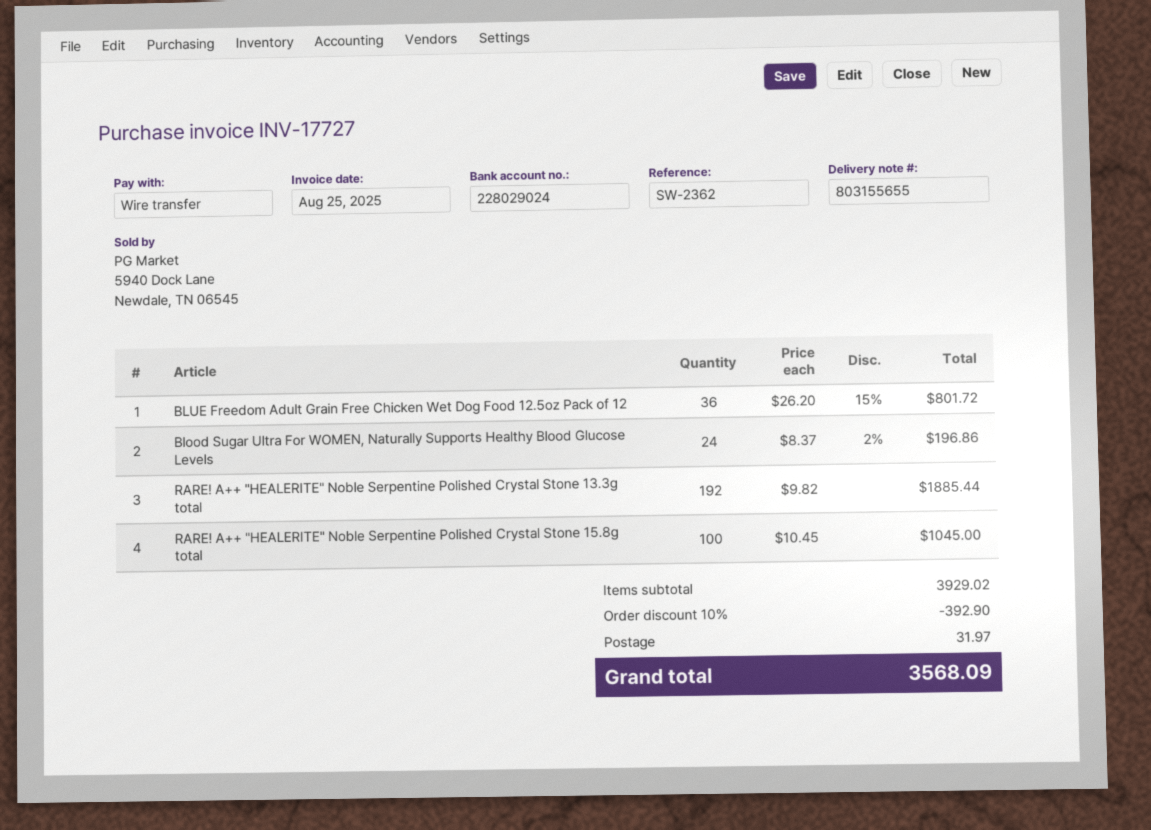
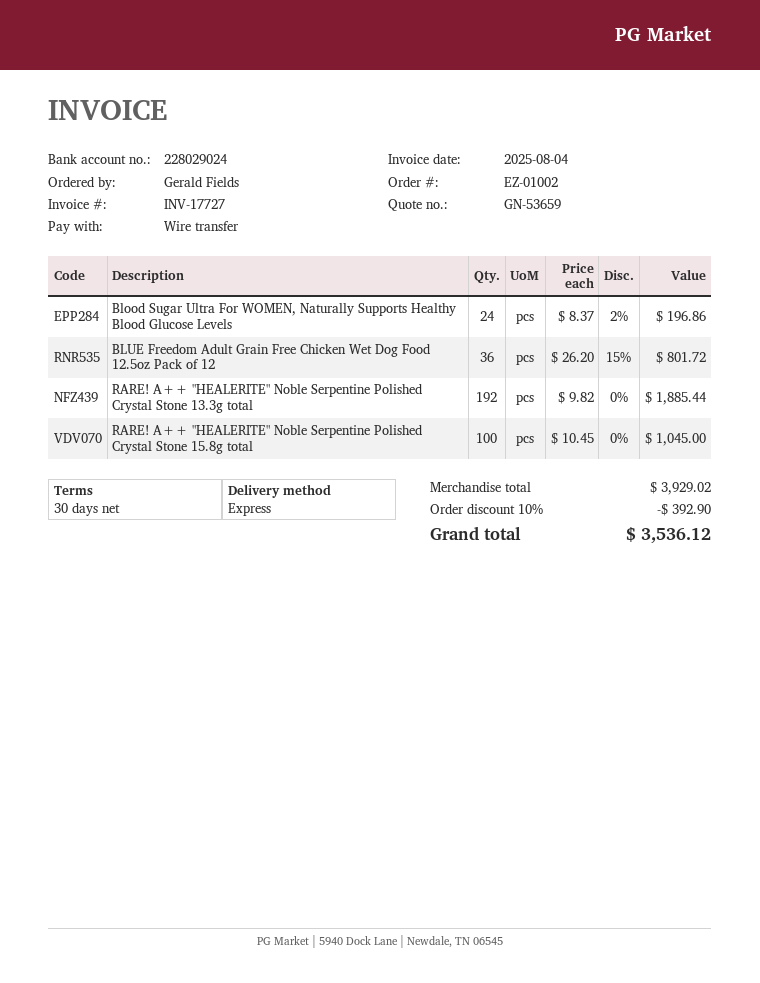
invoice date: 2025-08-25 -> 2025-08-04
shipping: 31.97 -> none
total: 3568.09 -> 3536.12

